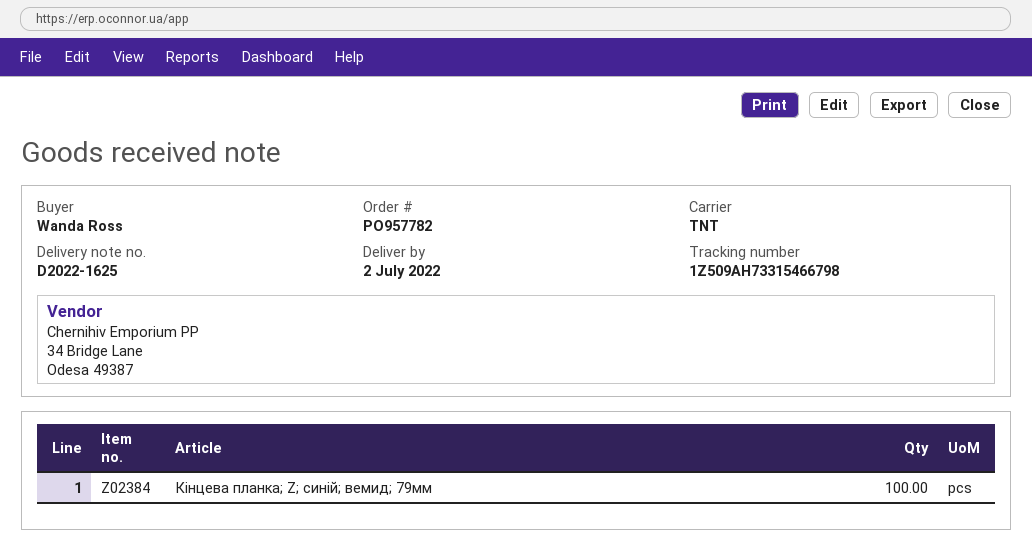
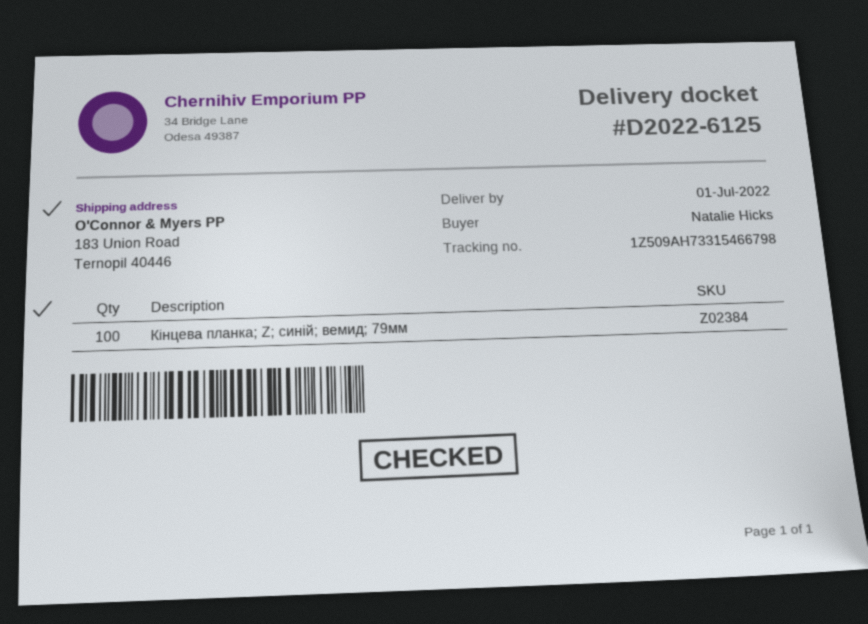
delivery note number: D2022-1625 -> D2022-6125
delivery date: 2022-07-02 -> 2022-07-01
ordered by: Wanda Ross -> Natalie Hicks

